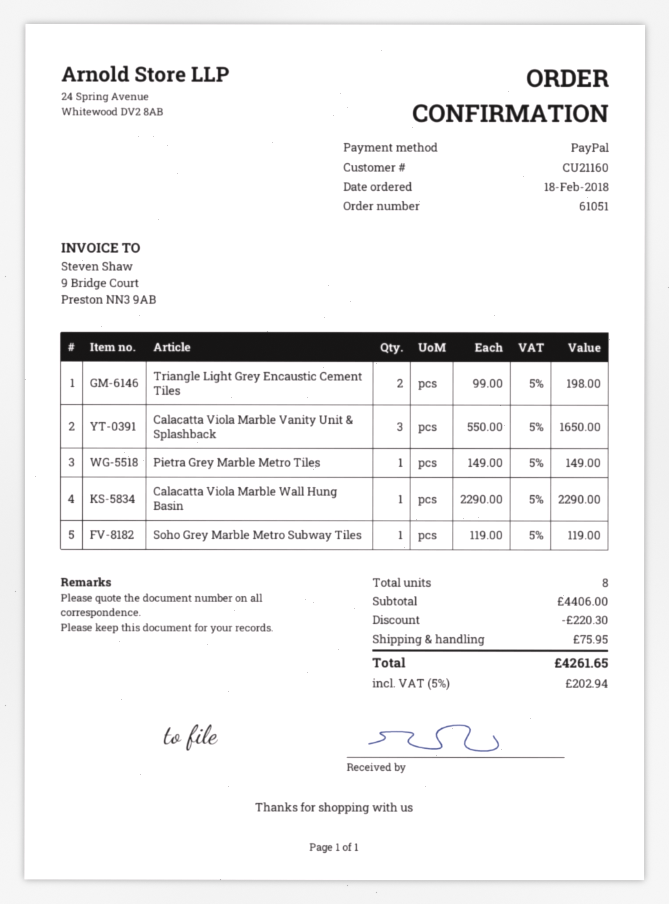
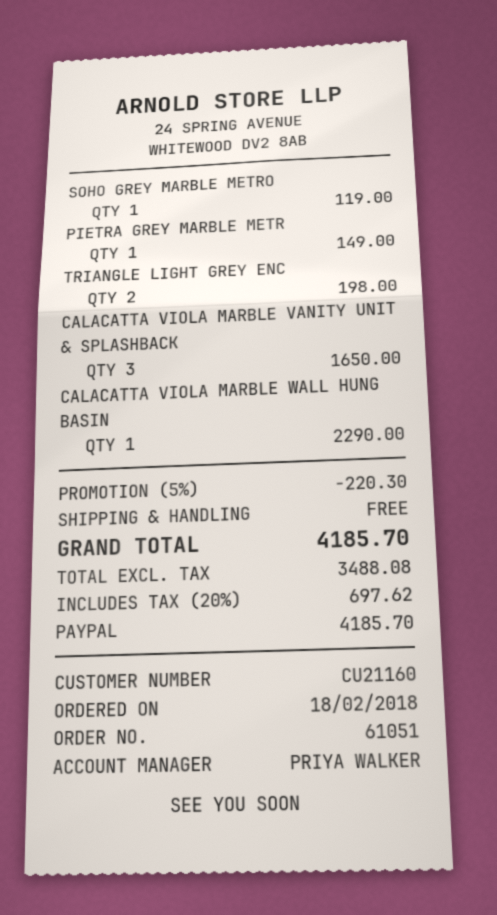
shipping: 75.95 -> 0.00
tax: 5% = 202.94 -> 20% = 697.62
total: 4261.65 -> 4185.70

